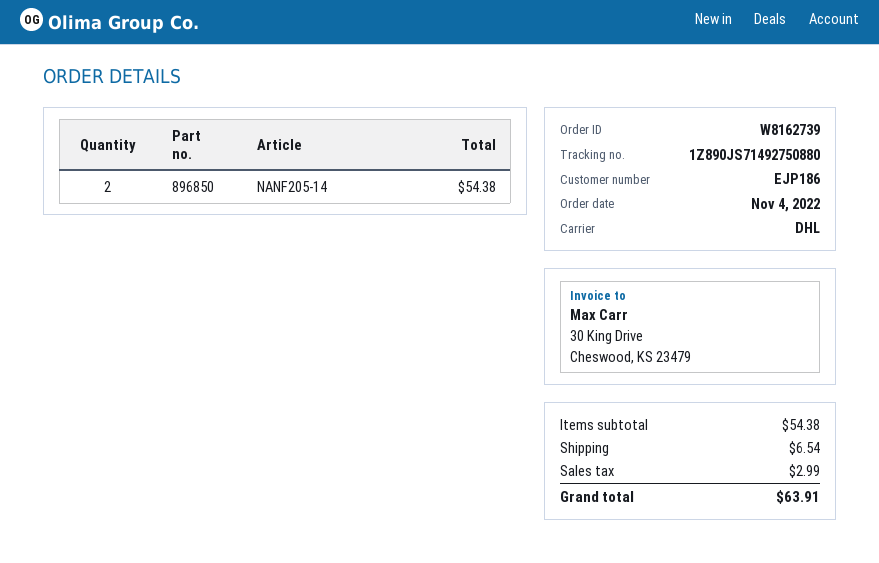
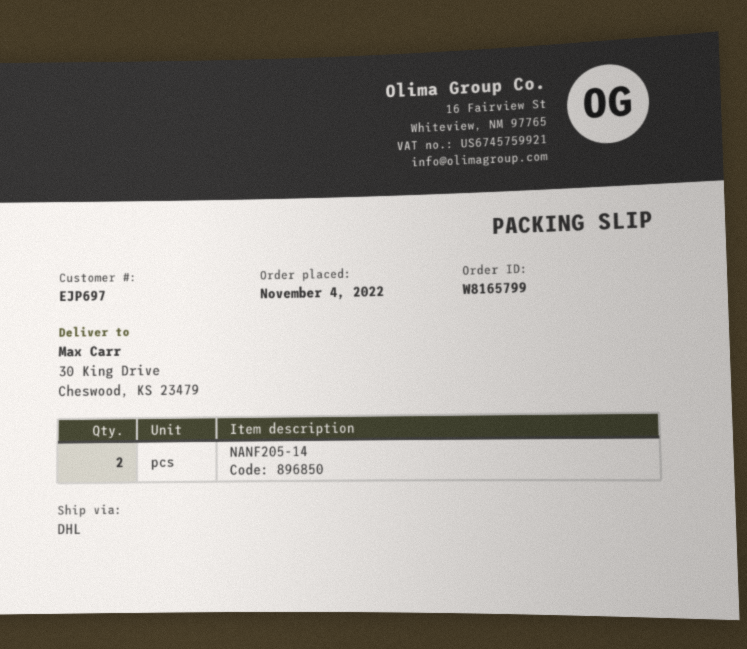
order number: W8162739 -> W8165799
customer number: EJP186 -> EJP697

